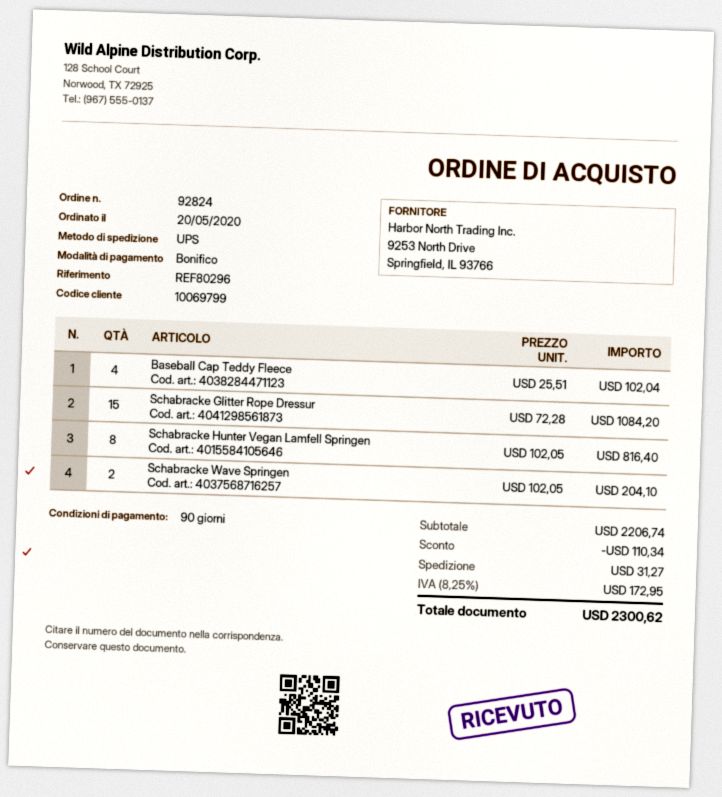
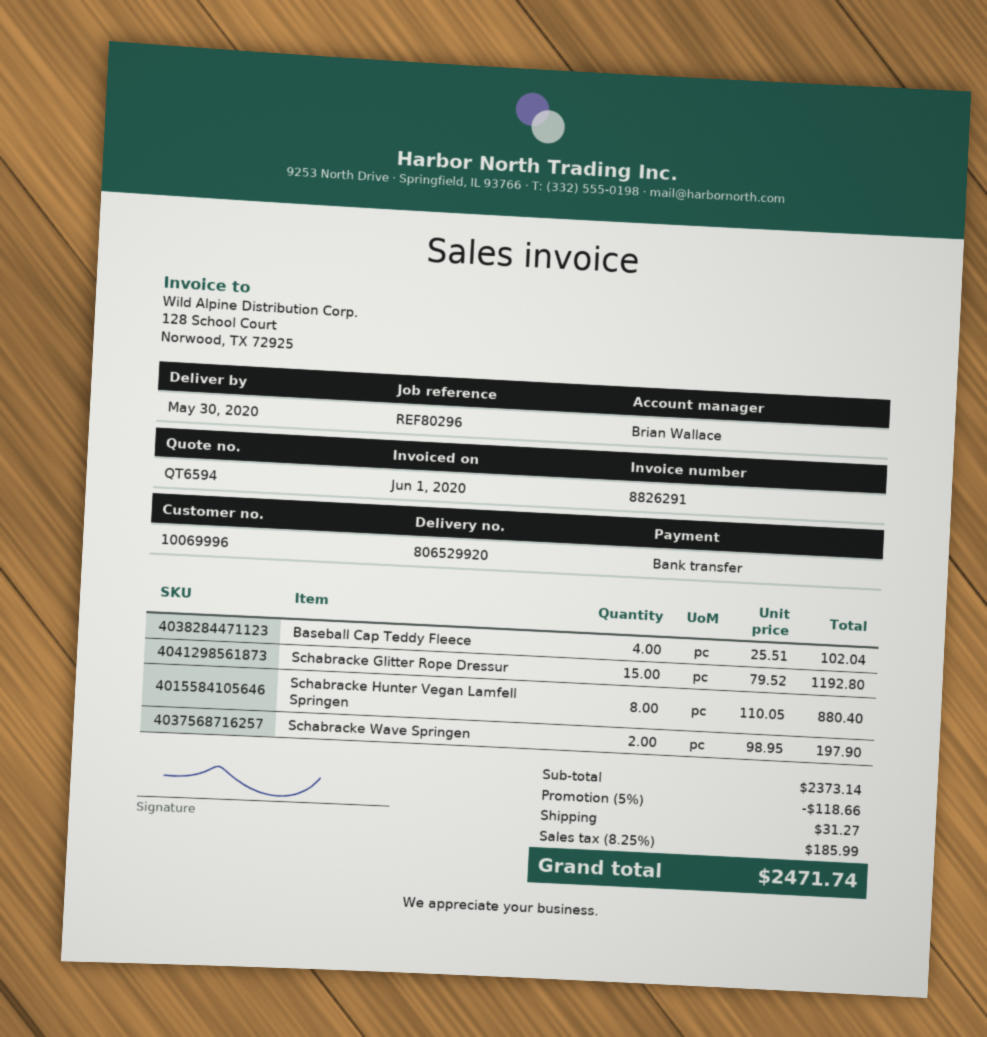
customer number: 10069799 -> 10069996
Schabracke Glitter Rope Dressur: 15 x 72.28 = 1084.20 -> 15 x 79.52 = 1192.80
Schabracke Hunter Vegan Lamfell Springen: 8 x 102.05 = 816.40 -> 8 x 110.05 = 880.40
Schabracke Wave Springen: 2 x 102.05 = 204.10 -> 2 x 98.95 = 197.90
subtotal: 2206.74 -> 2373.14
discount: 110.34 -> 118.66
tax: 8.25% = 172.95 -> 8.25% = 185.99
total: 2300.62 -> 2471.74

